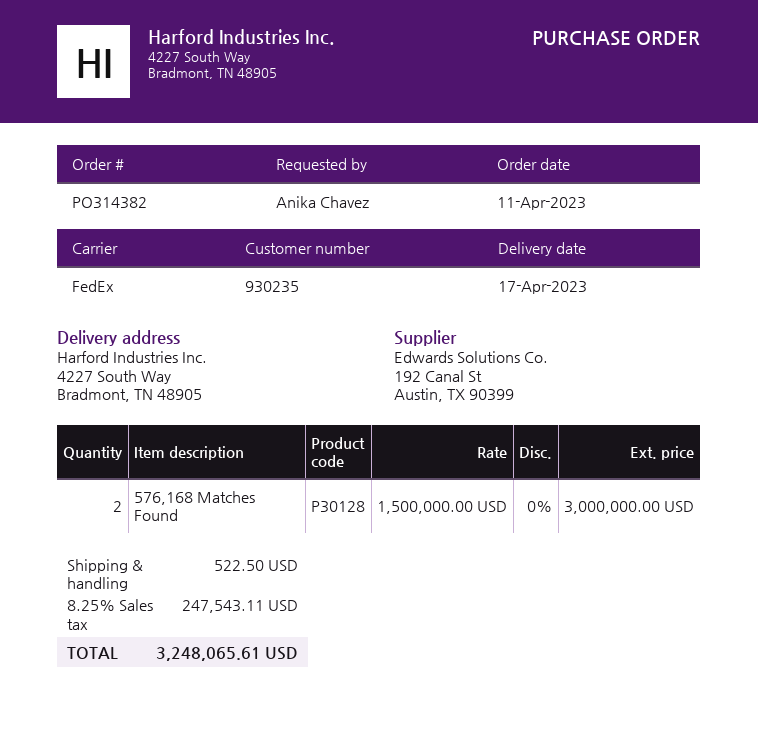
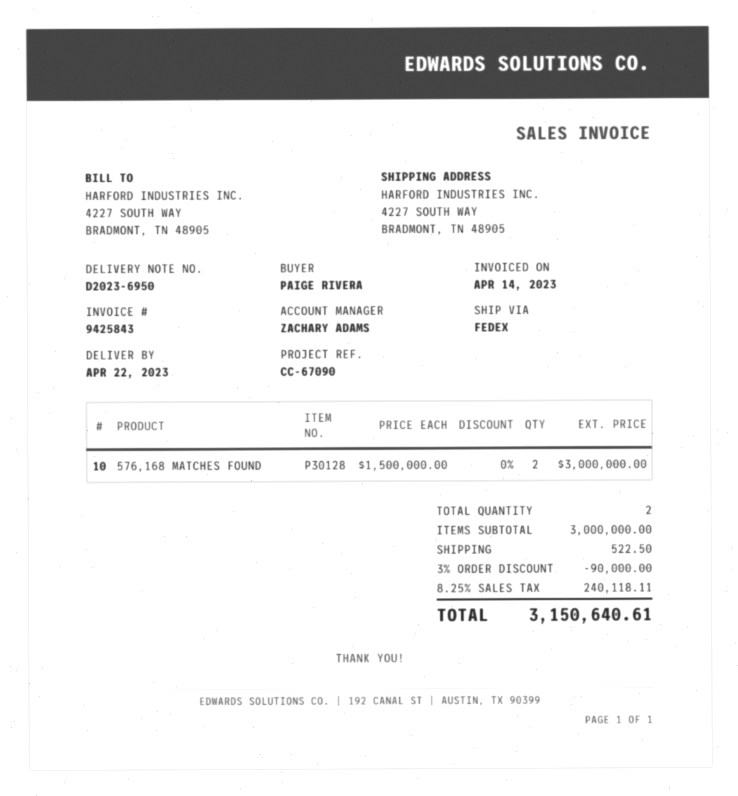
delivery date: 2023-04-17 -> 2023-04-22
ordered by: Anika Chavez -> PAIGE RIVERA
discount: none -> 3% = 90000.00
tax: 8.25% = 247543.11 -> 8.25% = 240118.11
total: 3248065.61 -> 3150640.61

